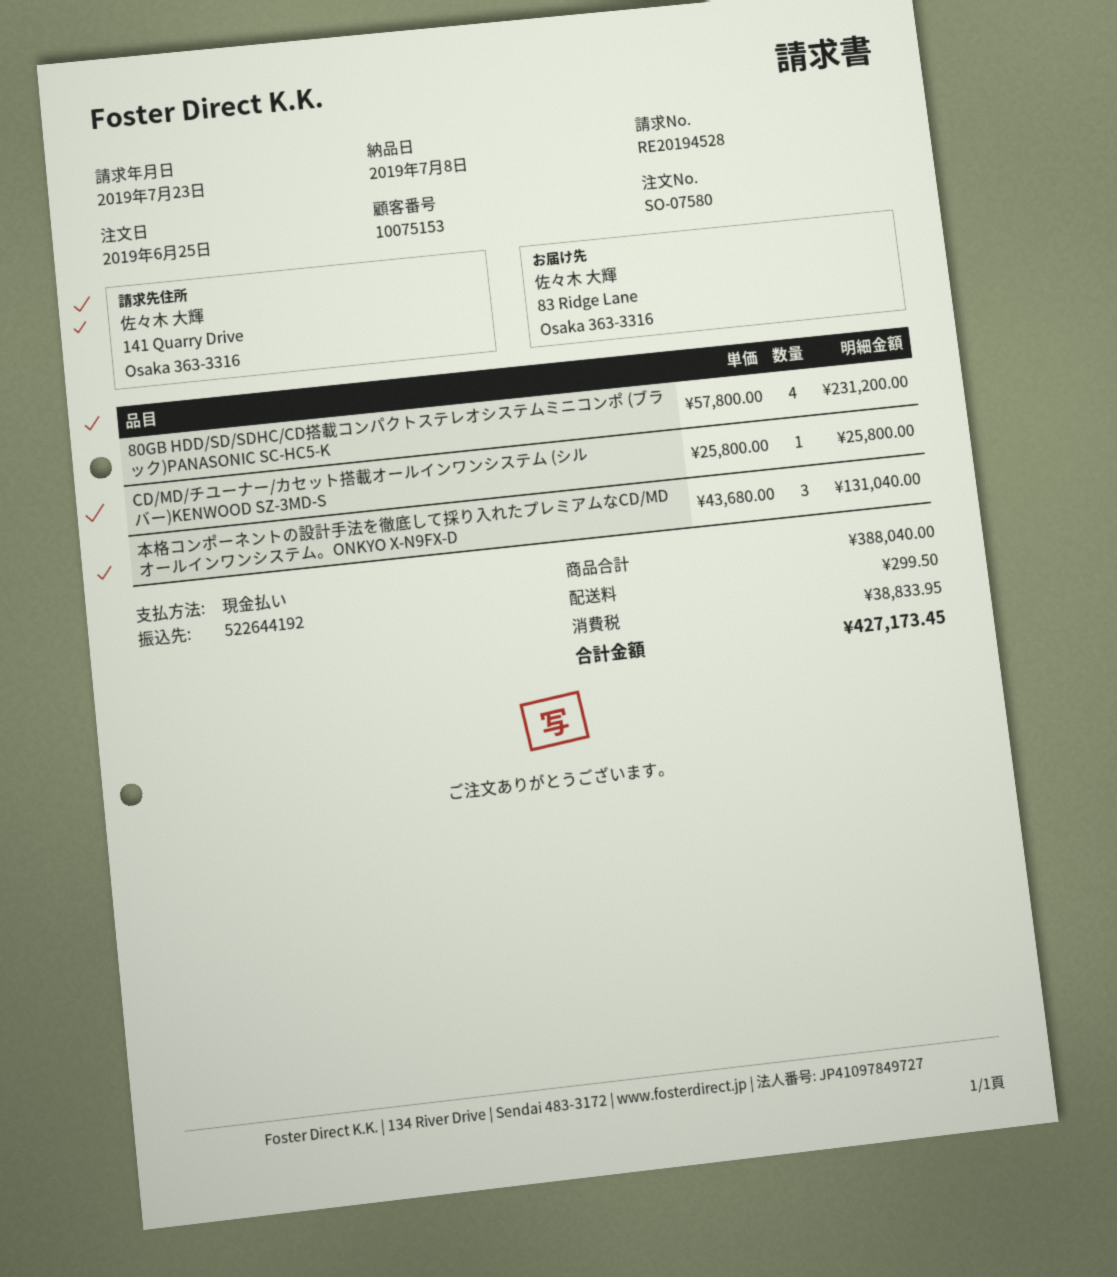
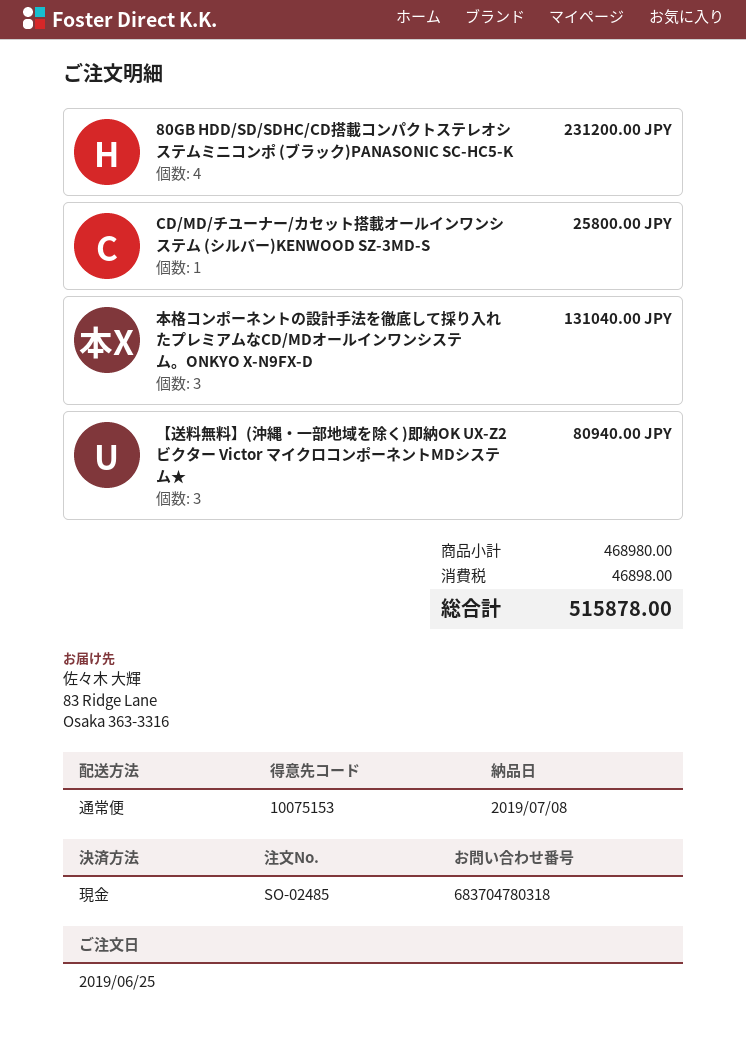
order number: SO-07580 -> SO-02485
【送料無料】(沖縄・一部地域を除く)即納OK UX-Z2 ビクター Victor マイクロコンポーネントMDシステム★: none -> 3 for 80940.00
subtotal: 388040.00 -> 468980.00
shipping: 299.50 -> none
tax: 38833.95 -> 46898.00
total: 427173.45 -> 515878.00

